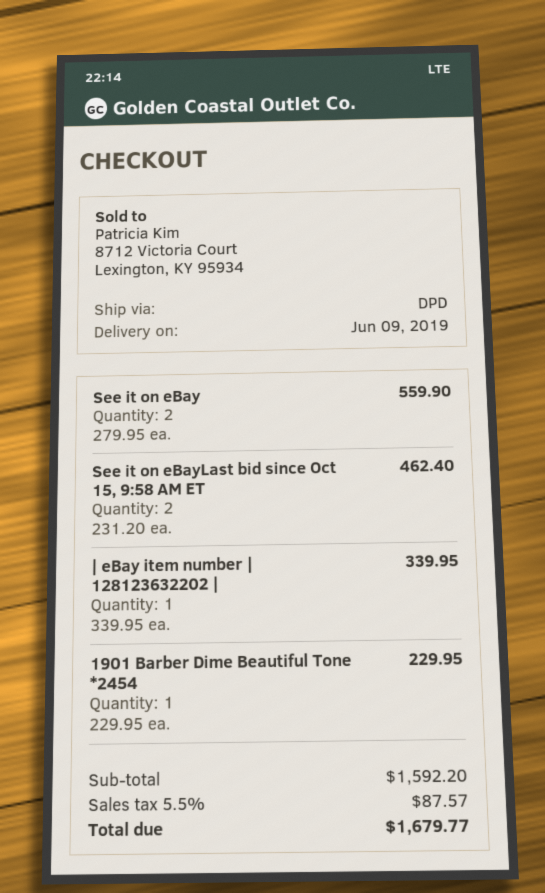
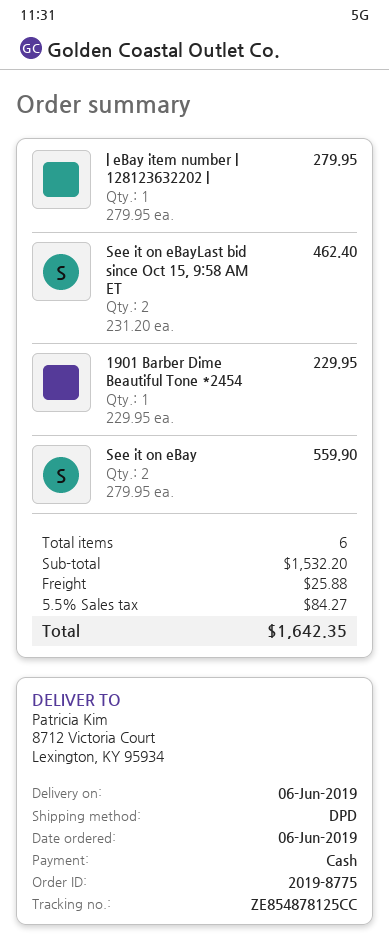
delivery date: 2019-06-09 -> 2019-06-06
| eBay item number | 128123632202 |: 1 x 339.95 = 339.95 -> 1 x 279.95 = 279.95
subtotal: 1592.20 -> 1532.20
shipping: none -> 25.88
tax: 5.5% = 87.57 -> 5.5% = 84.27
total: 1679.77 -> 1642.35

